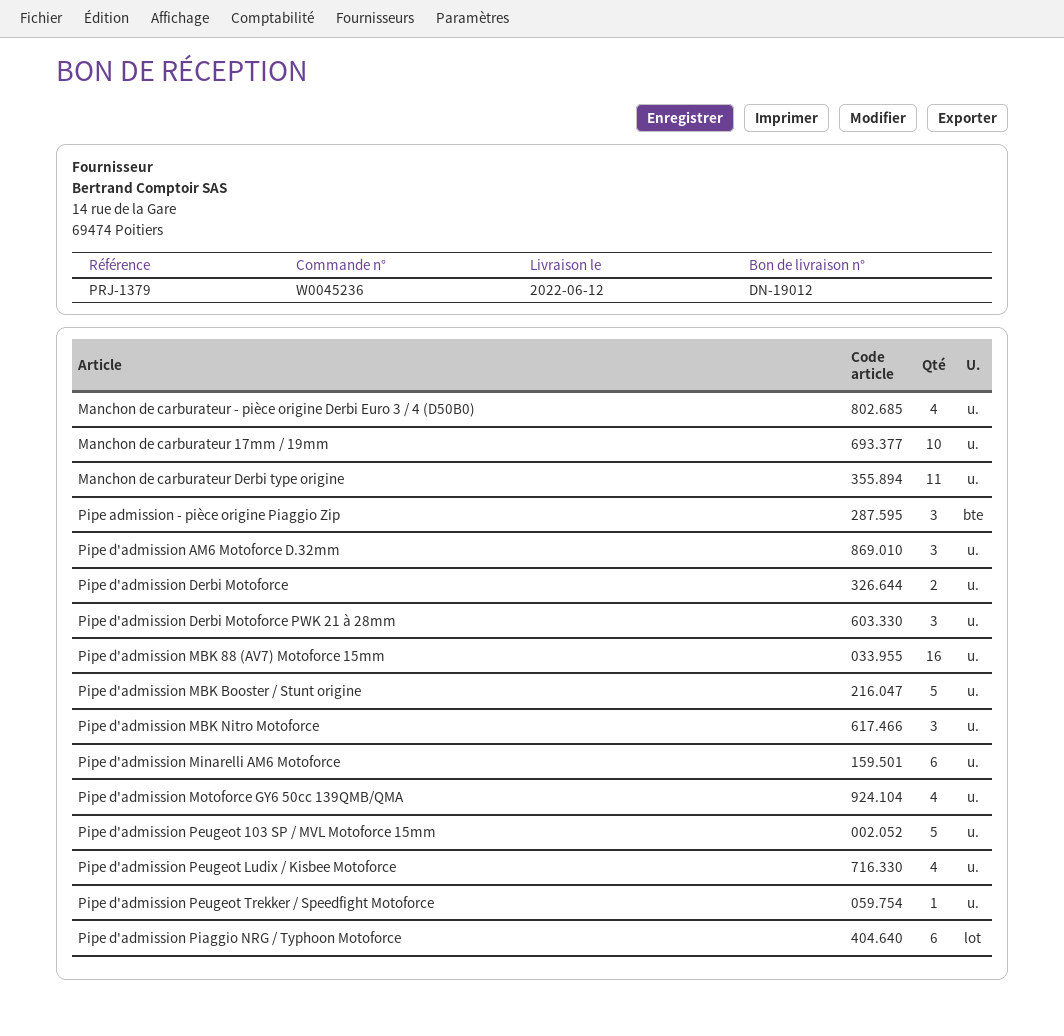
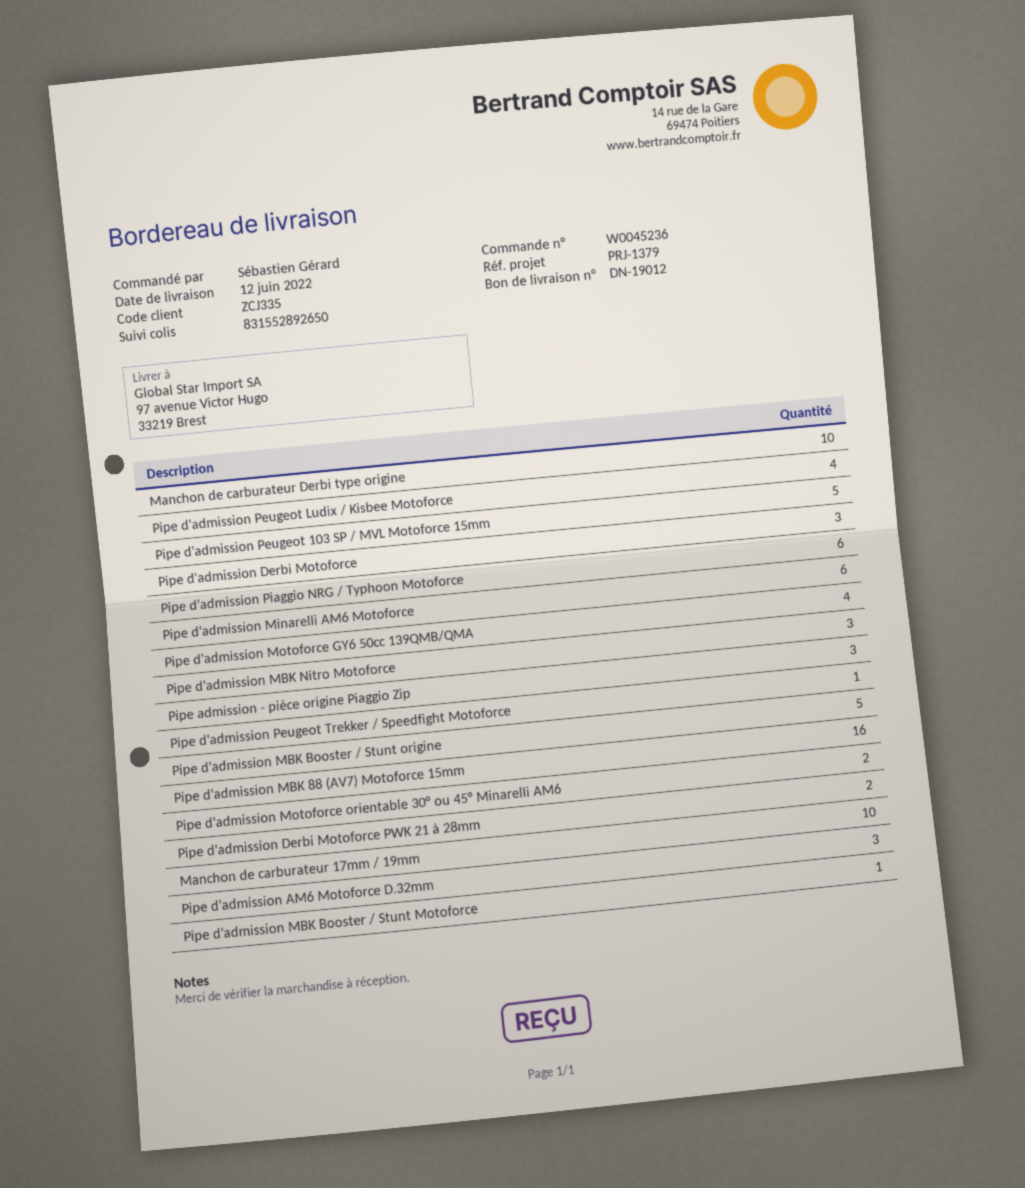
Manchon de carburateur - pièce origine Derbi Euro 3 / 4 (D50B0): 4 -> none
Manchon de carburateur Derbi type origine: 11 -> 10
Pipe d'admission Derbi Motoforce: 2 -> 3
Pipe d'admission Derbi Motoforce PWK 21 à 28mm: 3 -> 2
Pipe d'admission Motoforce orientable 30° ou 45° Minarelli AM6: none -> 2
Pipe d'admission MBK Booster / Stunt Motoforce: none -> 1

